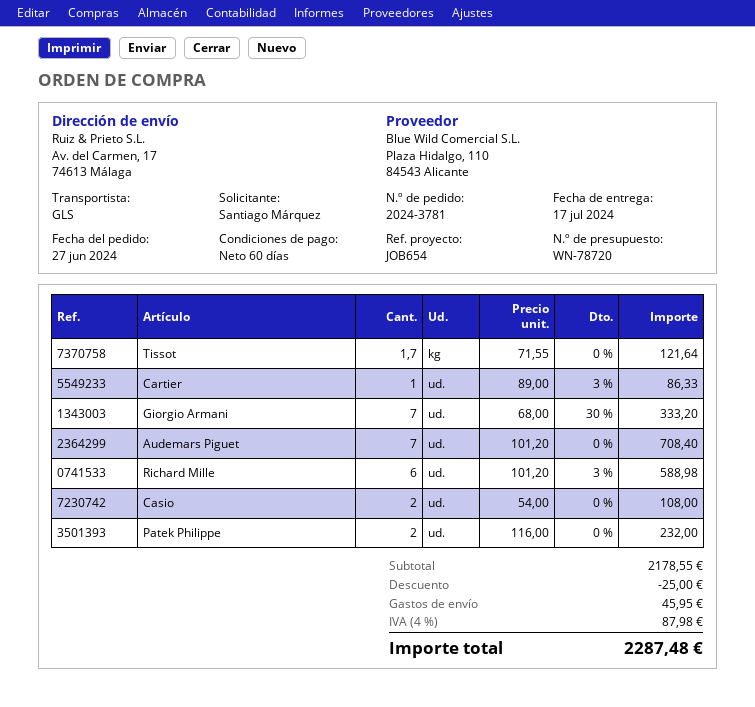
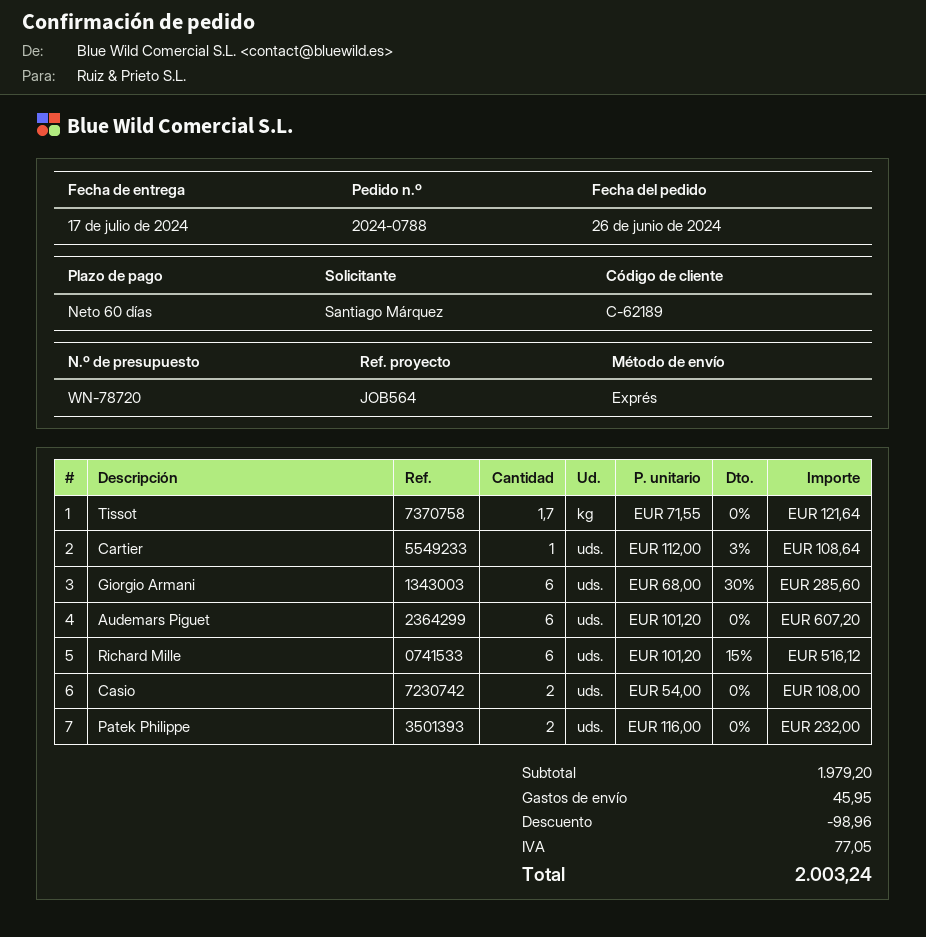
order number: 2024-3781 -> 2024-0788
order date: 2024-06-27 -> 2024-06-26
reference: JOB654 -> JOB564
shipping method: GLS -> express
Cartier: 1 x 89.00 - 3% = 86.33 -> 1 x 112.00 - 3% = 108.64
Giorgio Armani: 7 x 68.00 - 30% = 333.20 -> 6 x 68.00 - 30% = 285.60
Audemars Piguet: 7 x 101.20 = 708.40 -> 6 x 101.20 = 607.20
Richard Mille: 6 x 101.20 - 3% = 588.98 -> 6 x 101.20 - 15% = 516.12
subtotal: 2178.55 -> 1979.20
discount: 25.00 -> 98.96
tax: 87.98 -> 77.05
total: 2287.48 -> 2003.24

